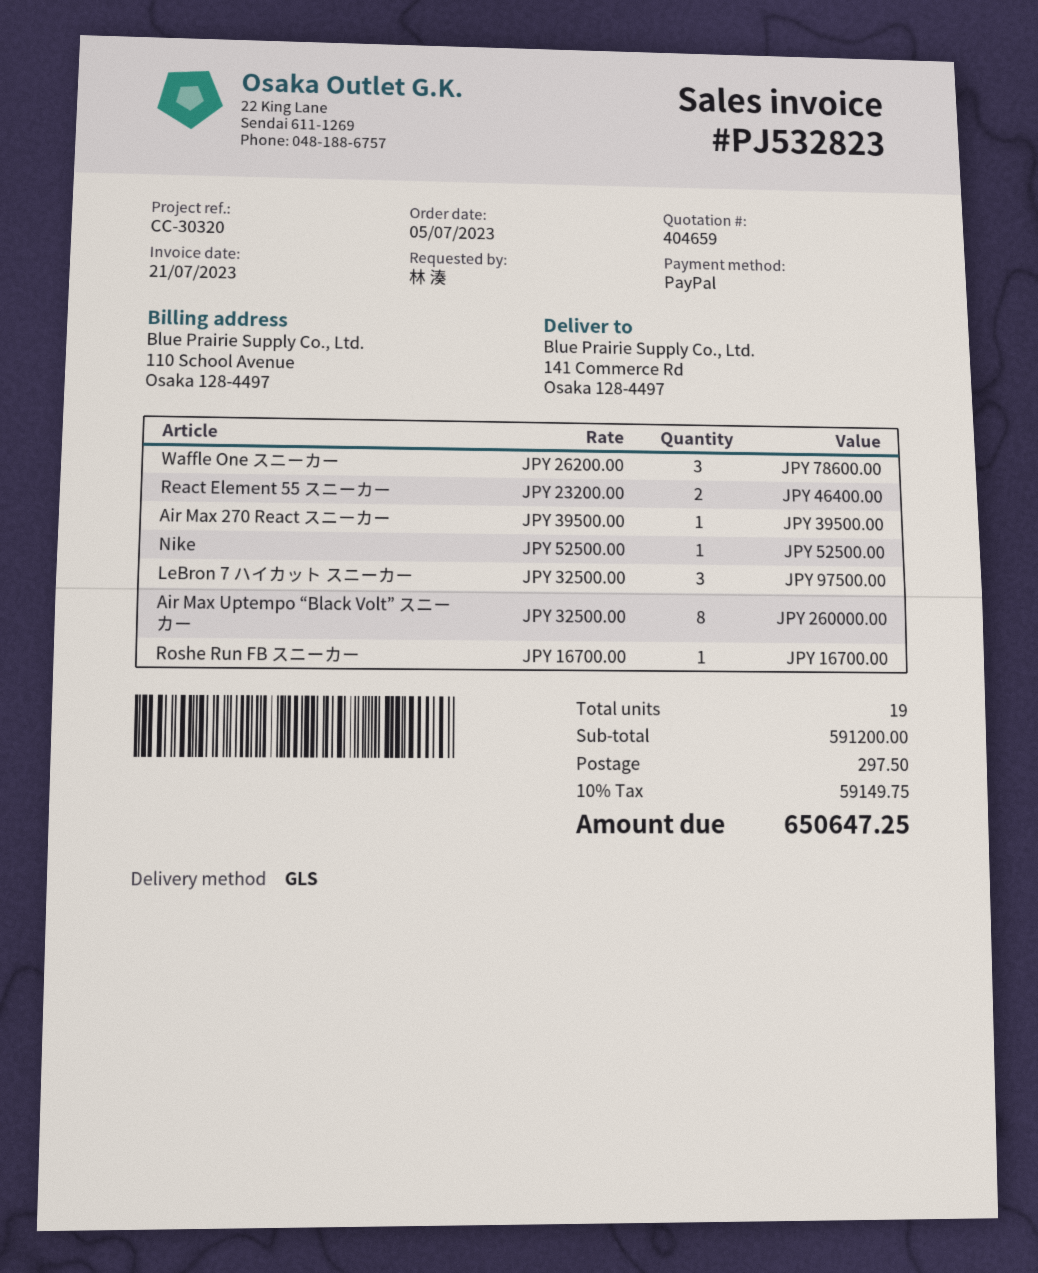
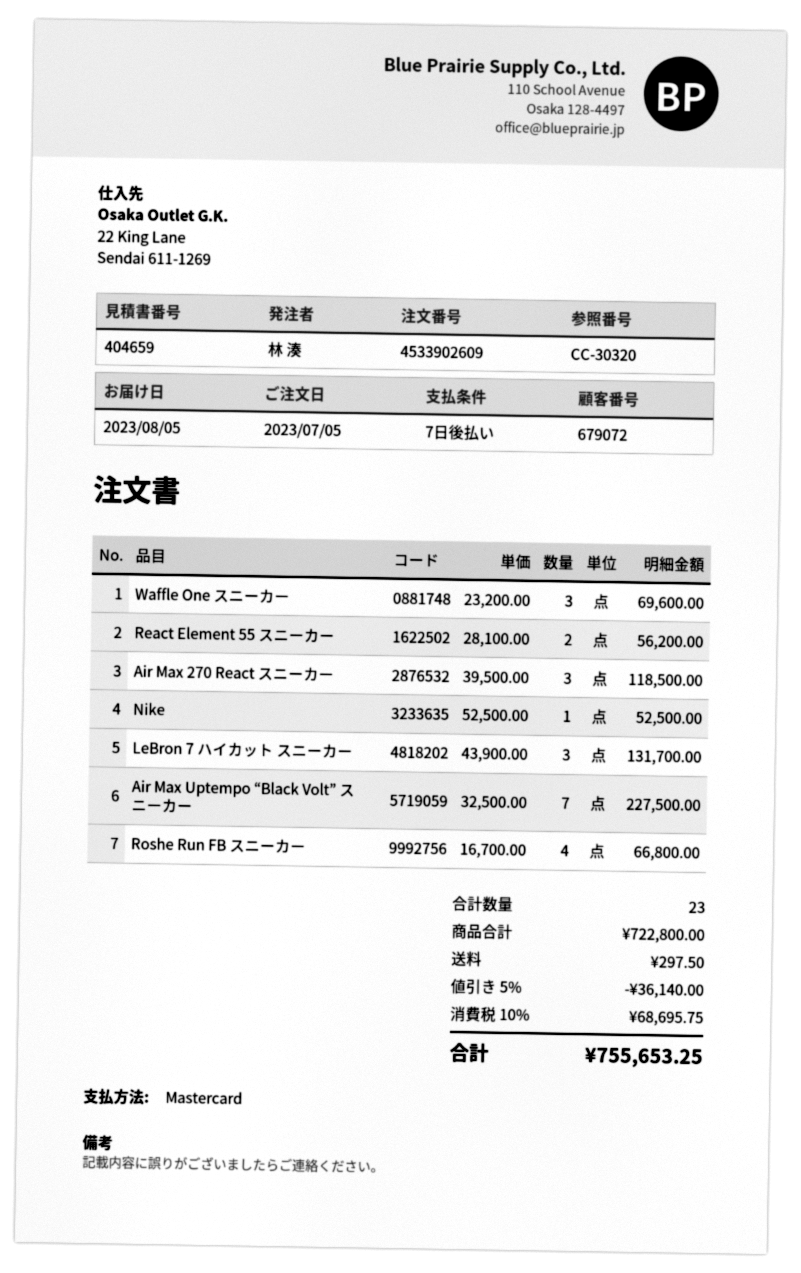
payment method: PayPal -> Mastercard
Waffle One スニーカー: 3 x 26200.00 = 78600.00 -> 3 x 23200.00 = 69600.00
React Element 55 スニーカー: 2 x 23200.00 = 46400.00 -> 2 x 28100.00 = 56200.00
Air Max 270 React スニーカー: 1 x 39500.00 = 39500.00 -> 3 x 39500.00 = 118500.00
LeBron 7 ハイカット スニーカー: 3 x 32500.00 = 97500.00 -> 3 x 43900.00 = 131700.00
Air Max Uptempo “Black Volt” スニーカー: 8 x 32500.00 = 260000.00 -> 7 x 32500.00 = 227500.00
Roshe Run FB スニーカー: 1 x 16700.00 = 16700.00 -> 4 x 16700.00 = 66800.00
total quantity: 19 -> 23
subtotal: 591200.00 -> 722800.00
discount: none -> 5% = 36140.00
tax: 10% = 59149.75 -> 10% = 68695.75
total: 650647.25 -> 755653.25

